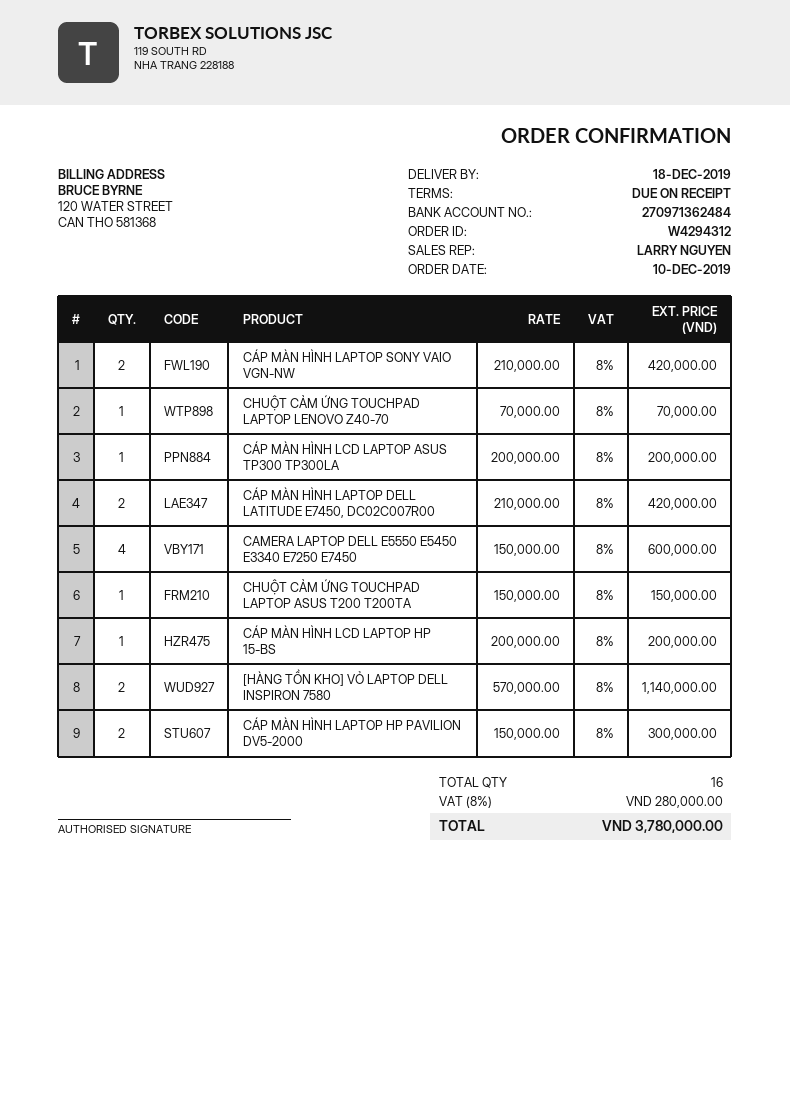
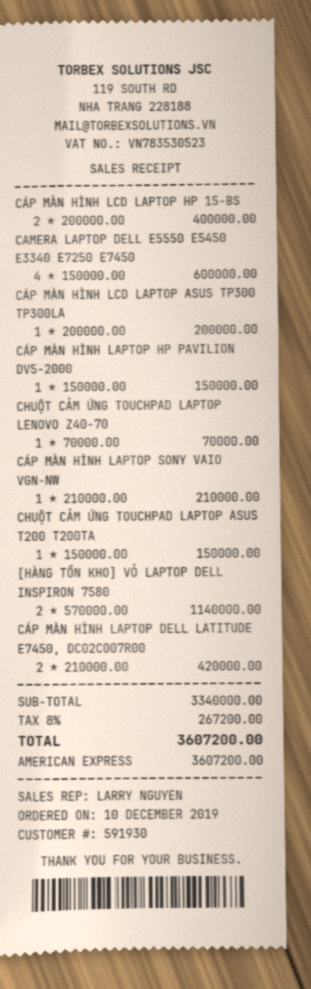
CÁP MÀN HÌNH LAPTOP SONY VAIO VGN-NW: 2 x 210000.00 = 420000.00 -> 1 x 210000.00 = 210000.00
CÁP MÀN HÌNH LCD LAPTOP HP 15-BS: 1 x 200000.00 = 200000.00 -> 2 x 200000.00 = 400000.00
CÁP MÀN HÌNH LAPTOP HP PAVILION DV5-2000: 2 x 150000.00 = 300000.00 -> 1 x 150000.00 = 150000.00
tax: 8% = 280000.00 -> 8% = 267200.00
total: 3780000.00 -> 3607200.00

